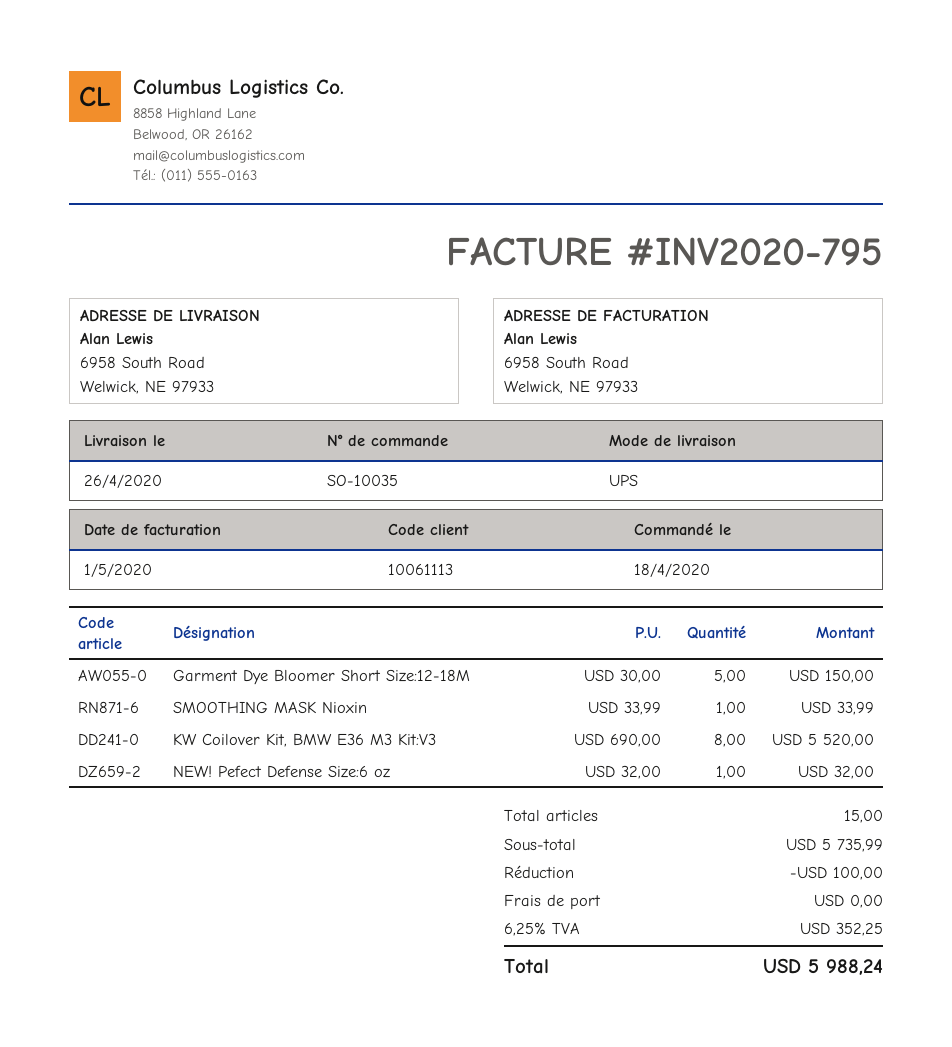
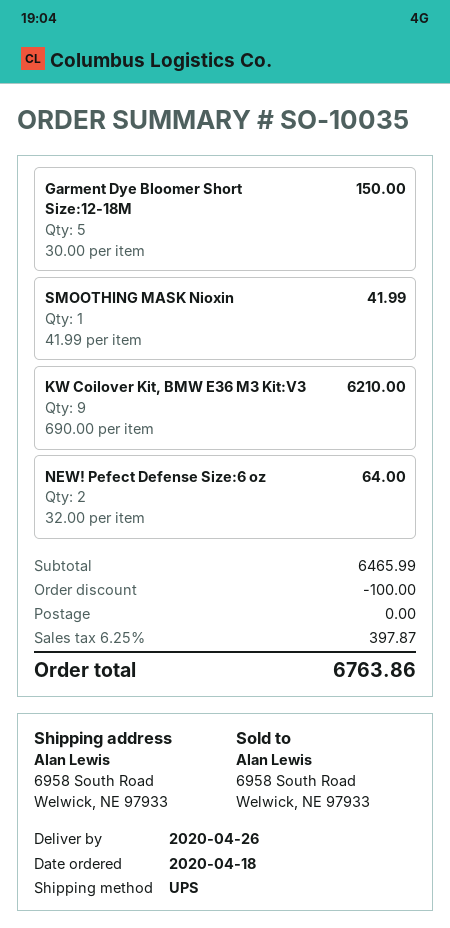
SMOOTHING MASK Nioxin: 1 x 33.99 = 33.99 -> 1 x 41.99 = 41.99
KW Coilover Kit, BMW E36 M3 Kit:V3: 8 x 690.00 = 5520.00 -> 9 x 690.00 = 6210.00
NEW! Pefect Defense Size:6 oz: 1 x 32.00 = 32.00 -> 2 x 32.00 = 64.00
subtotal: 5735.99 -> 6465.99
tax: 6.25% = 352.25 -> 6.25% = 397.87
total: 5988.24 -> 6763.86

